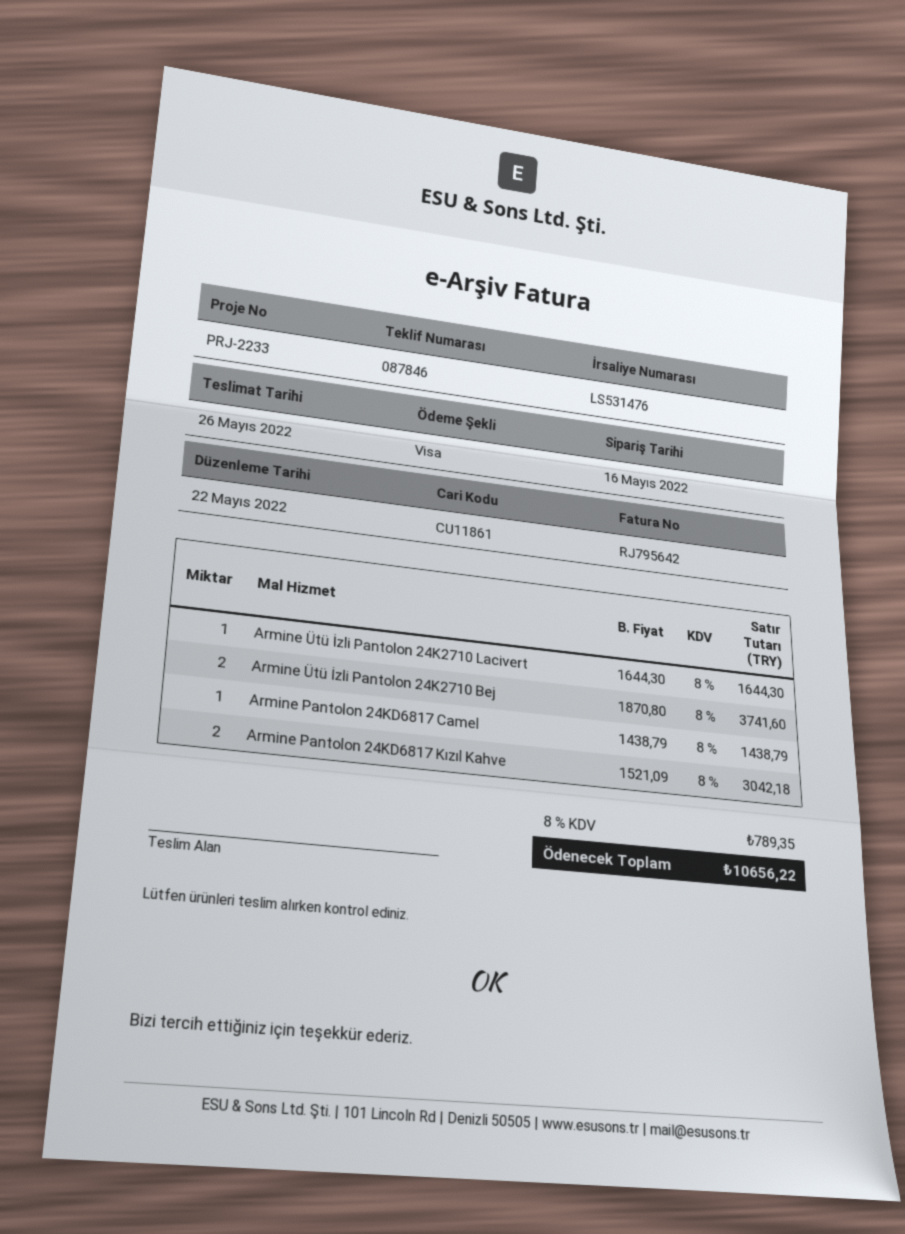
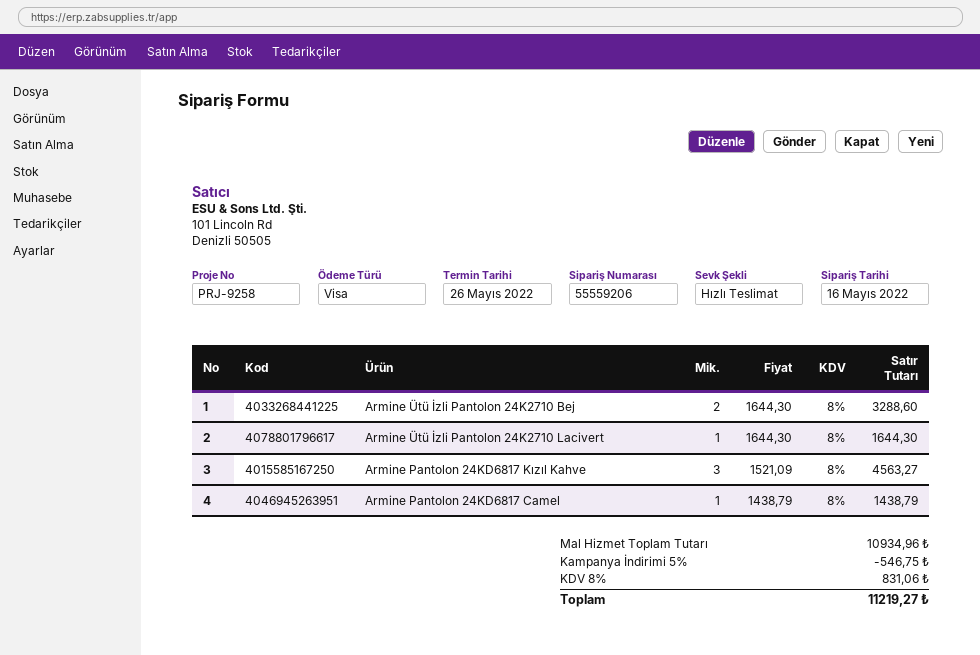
reference: PRJ-2233 -> PRJ-9258
Armine Ütü İzli Pantolon 24K2710 Bej: 2 x 1870.80 = 3741.60 -> 2 x 1644.30 = 3288.60
Armine Pantolon 24KD6817 Kızıl Kahve: 2 x 1521.09 = 3042.18 -> 3 x 1521.09 = 4563.27
discount: none -> 5% = 546.75
tax: 8% = 789.35 -> 8% = 831.06
total: 10656.22 -> 11219.27

